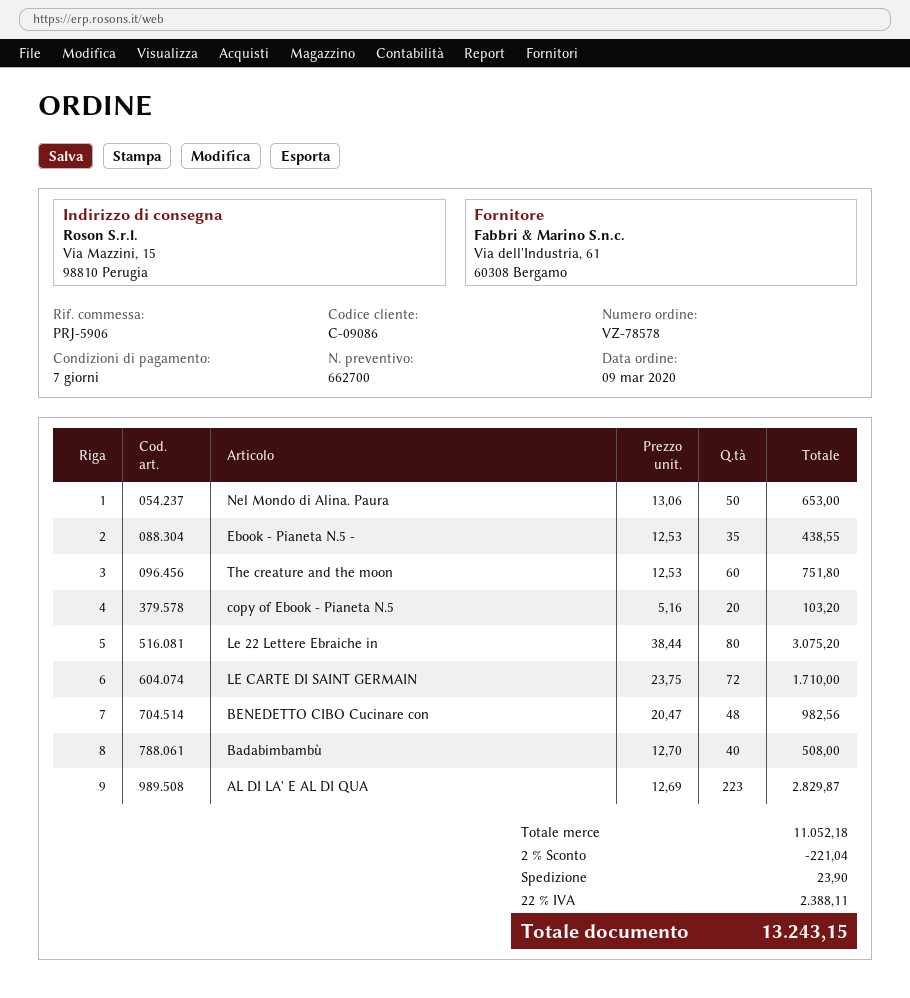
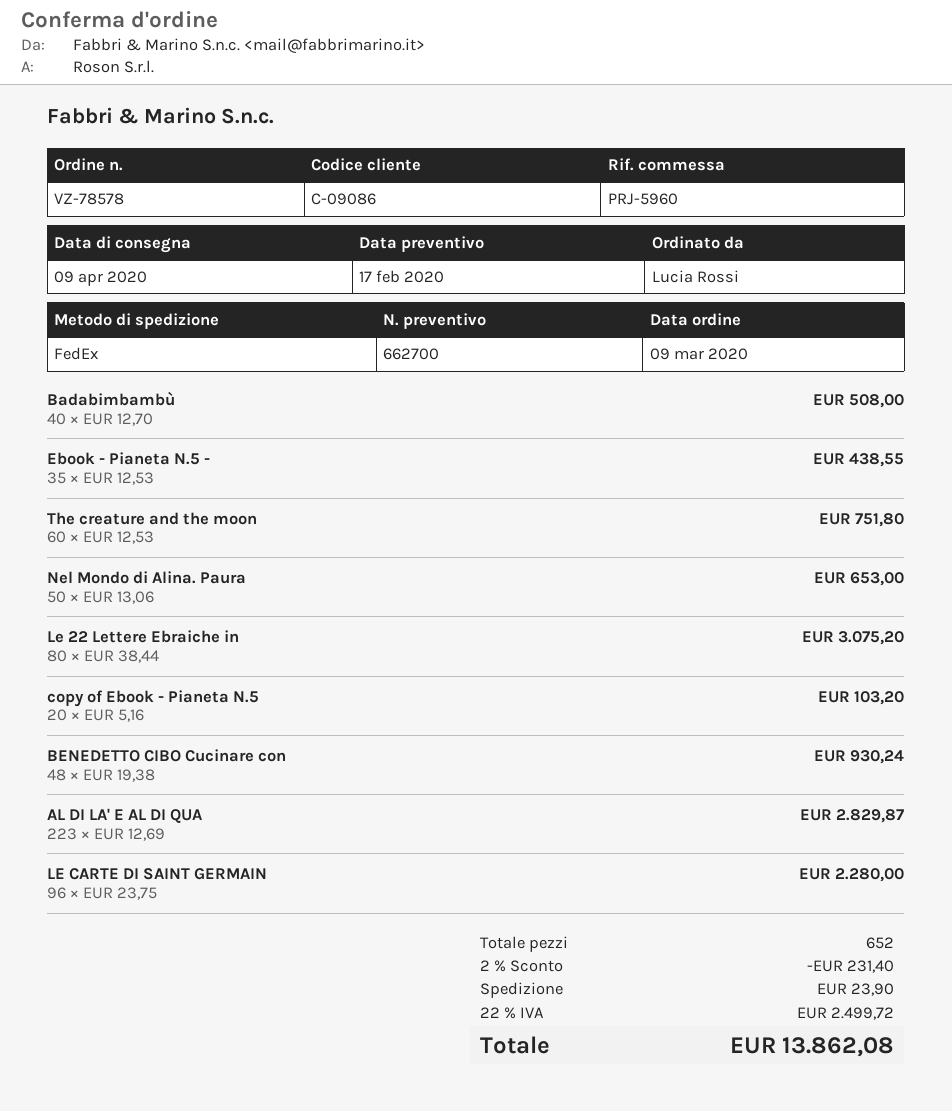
reference: PRJ-5906 -> PRJ-5960
LE CARTE DI SAINT GERMAIN: 72 x 23.75 = 1710.00 -> 96 x 23.75 = 2280.00
BENEDETTO CIBO Cucinare con: 48 x 20.47 = 982.56 -> 48 x 19.38 = 930.24
discount: 2% = 221.04 -> 2% = 231.40
tax: 22% = 2388.11 -> 22% = 2499.72
total: 13243.15 -> 13862.08

